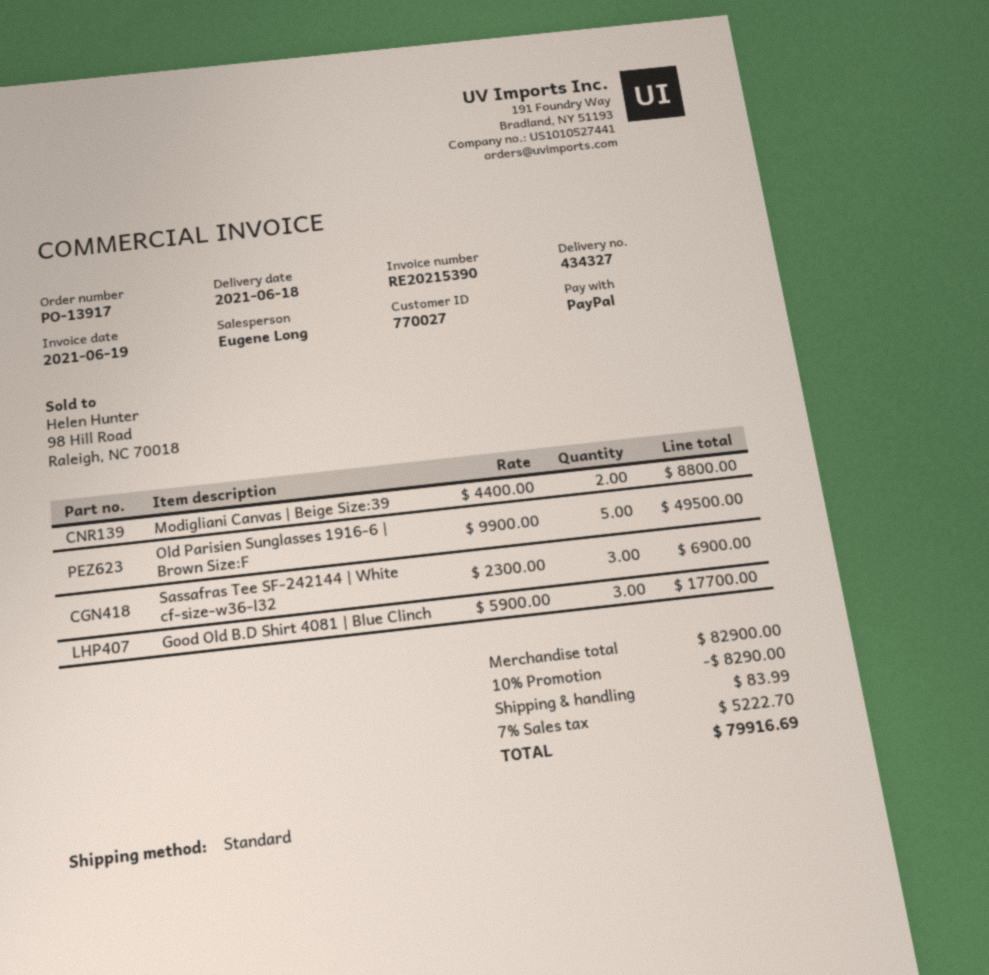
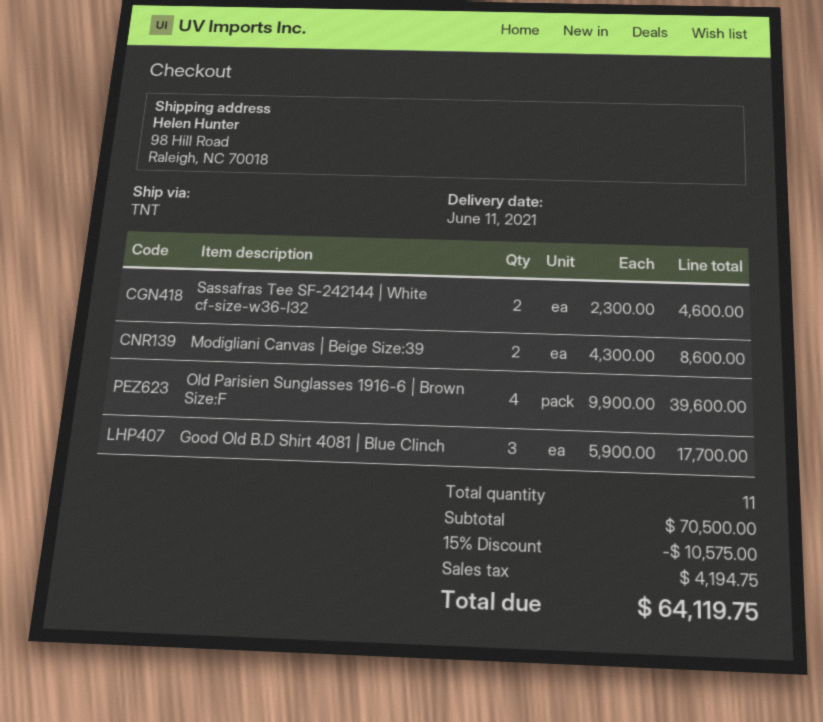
delivery date: 2021-06-18 -> 2021-06-11
shipping method: standard -> TNT
Modigliani Canvas | Beige Size:39: 2 x 4400.00 = 8800.00 -> 2 x 4300.00 = 8600.00
Old Parisien Sunglasses 1916-6 | Brown Size:F: 5 x 9900.00 = 49500.00 -> 4 x 9900.00 = 39600.00
Sassafras Tee SF-242144 | White cf-size-w36-l32: 3 x 2300.00 = 6900.00 -> 2 x 2300.00 = 4600.00
subtotal: 82900.00 -> 70500.00
discount: 10% = 8290.00 -> 15% = 10575.00
shipping: 83.99 -> none
tax: 5222.70 -> 4194.75
total: 79916.69 -> 64119.75

